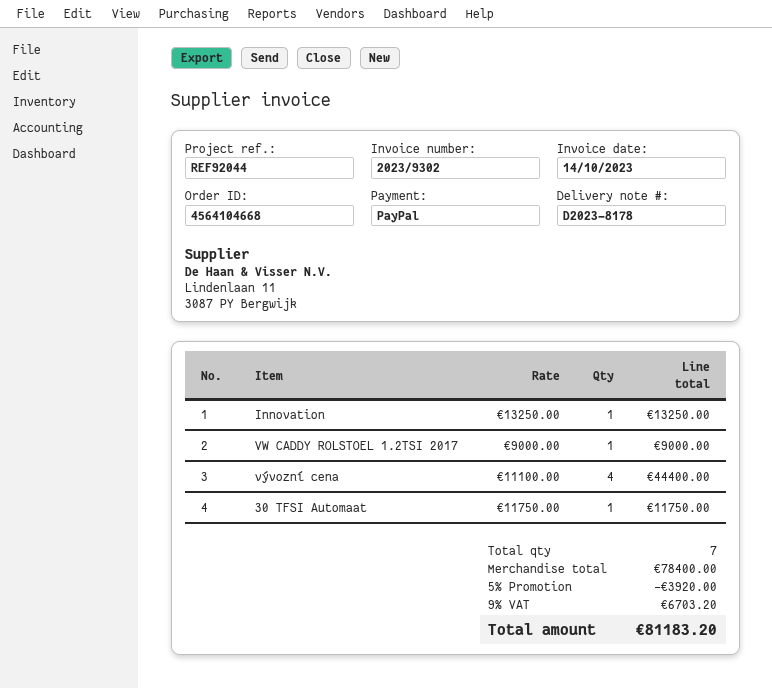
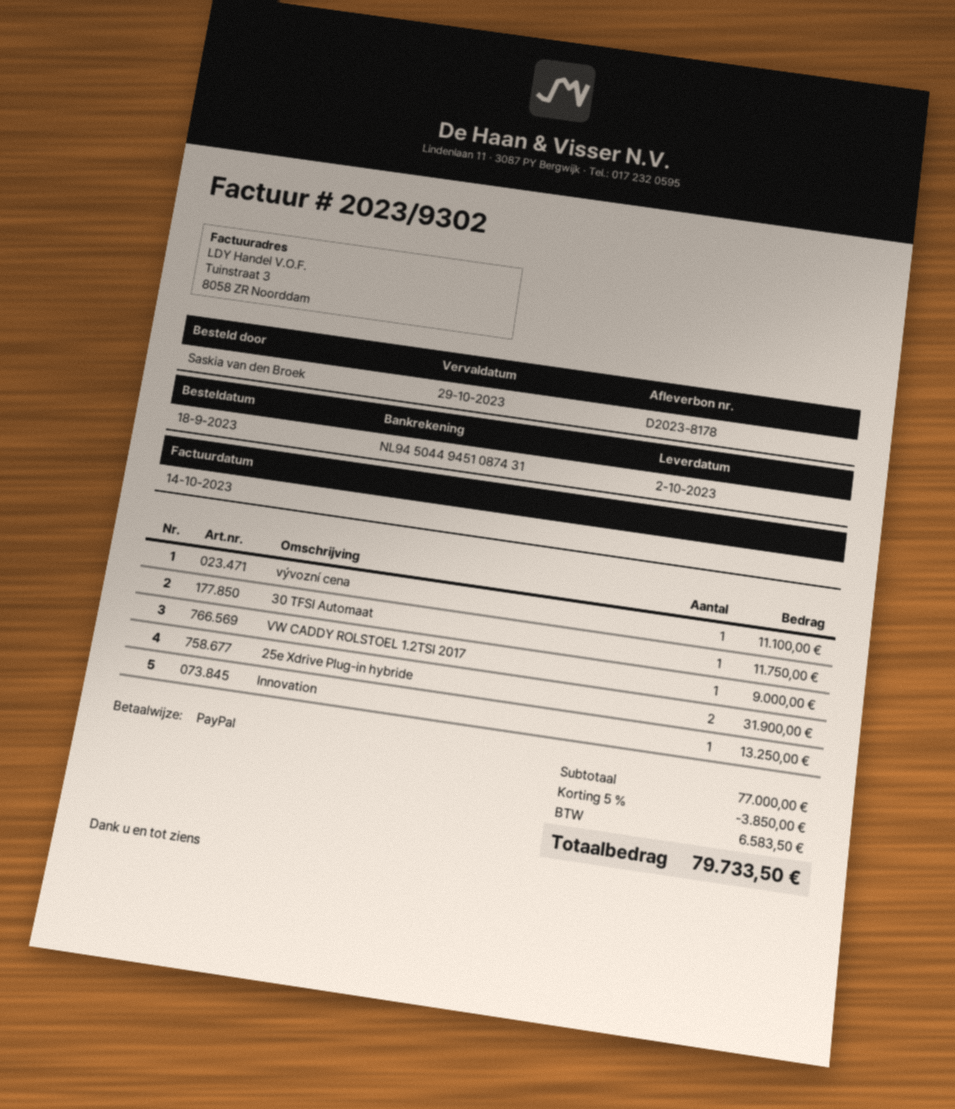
vývozní cena: 4 for 44400.00 -> 1 for 11100.00
25e Xdrive Plug-in hybride: none -> 2 for 31900.00
subtotal: 78400.00 -> 77000.00
discount: 5% = 3920.00 -> 5% = 3850.00
tax: 6703.20 -> 6583.50
total: 81183.20 -> 79733.50

